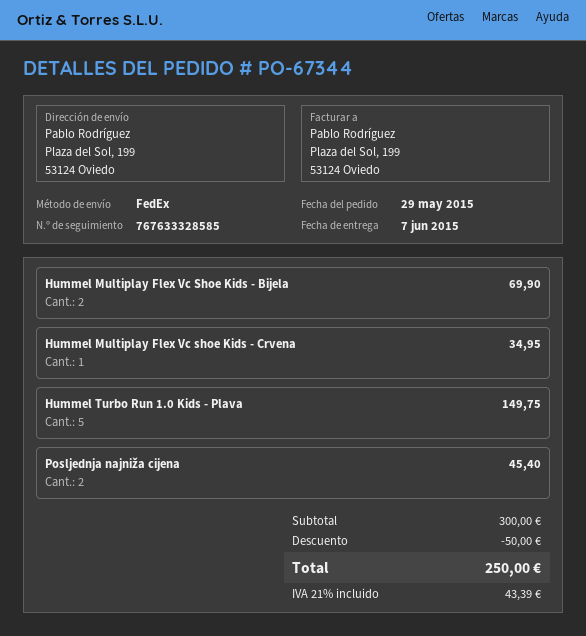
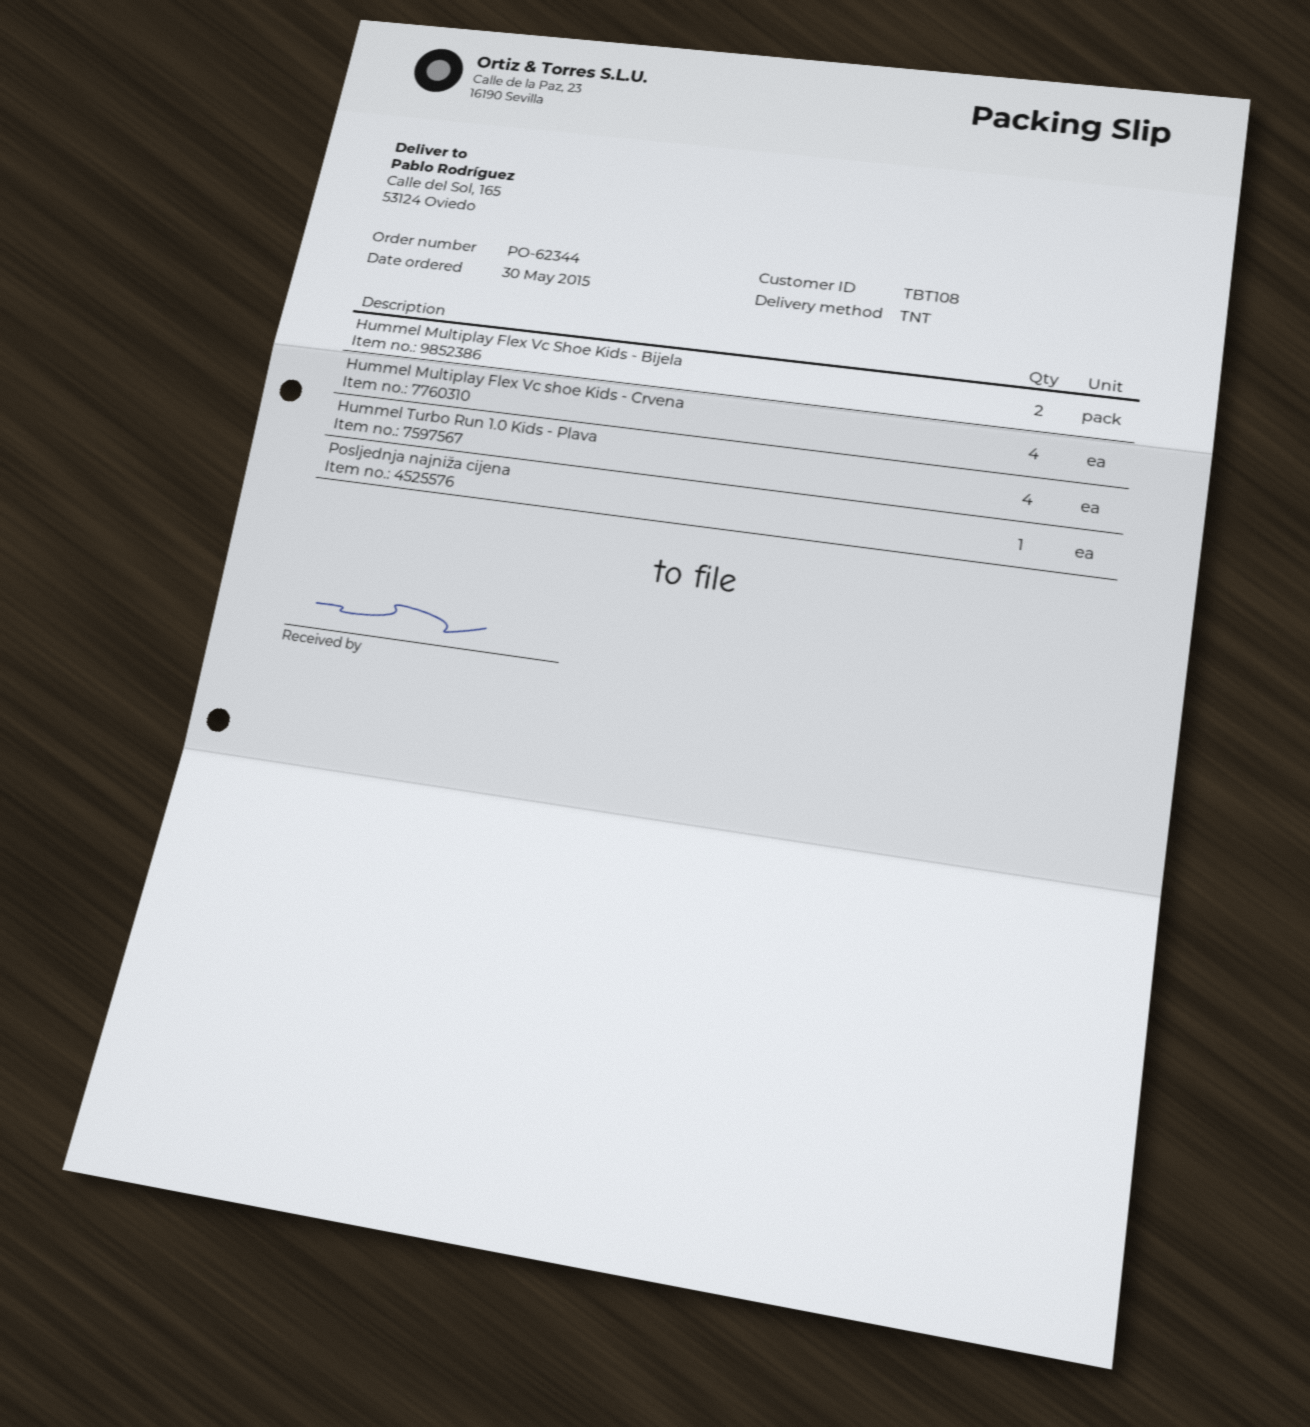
order number: PO-67344 -> PO-62344
order date: 2015-05-29 -> 2015-05-30
shipping method: FedEx -> TNT
ship to: Plaza del Sol, 199, 53124 Oviedo -> Calle del Sol, 165, 53124 Oviedo
Hummel Multiplay Flex Vc shoe Kids - Crvena: 1 -> 4
Hummel Turbo Run 1.0 Kids - Plava: 5 -> 4
Posljednja najniža cijena: 2 -> 1

